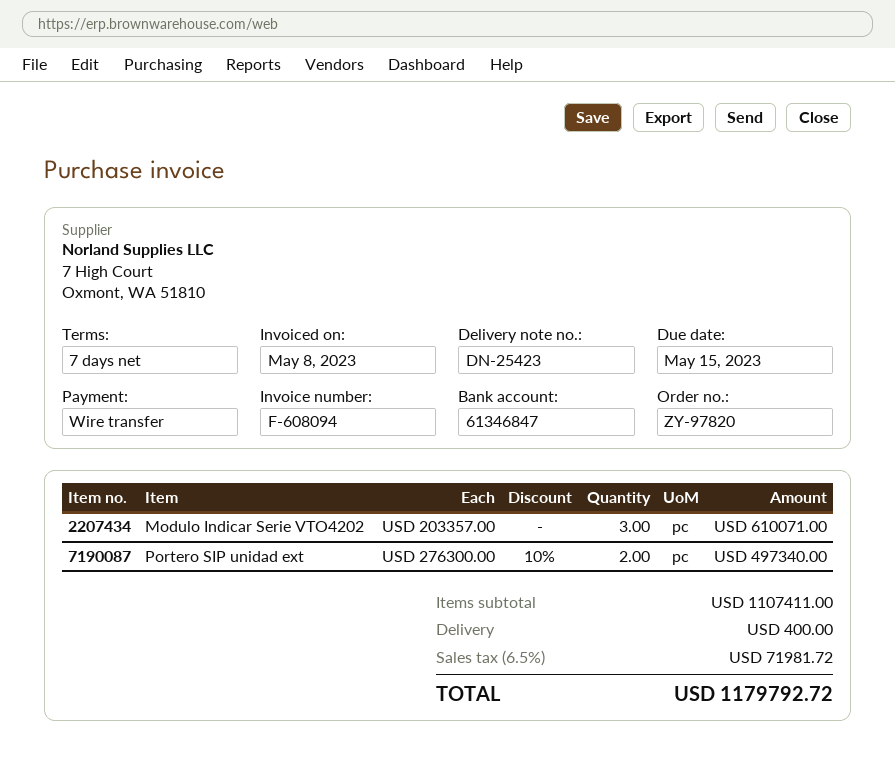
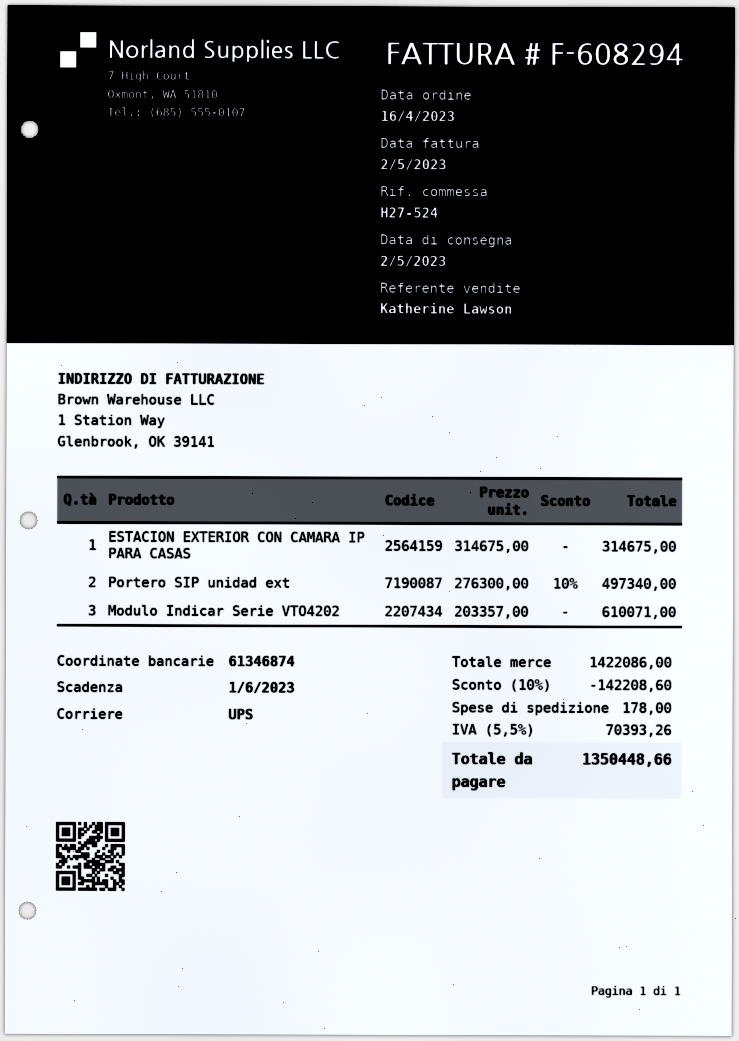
invoice number: F-608094 -> F-608294
invoice date: 2023-05-08 -> 2023-05-02
due date: 2023-05-15 -> 2023-06-01
bank account: 61346847 -> 61346874
ESTACION EXTERIOR CON CAMARA IP PARA CASAS: none -> 1 x 314675.00 = 314675.00
subtotal: 1107411.00 -> 1422086.00
discount: none -> 10% = 142208.60
shipping: 400.00 -> 178.00
tax: 6.5% = 71981.72 -> 5.5% = 70393.26
total: 1179792.72 -> 1350448.66

